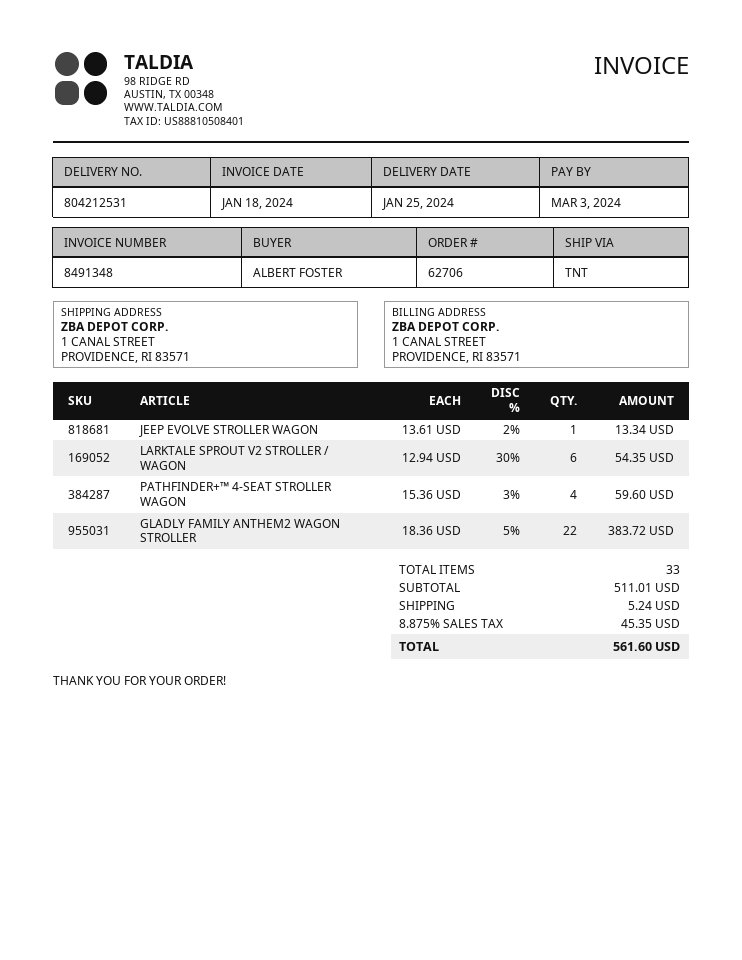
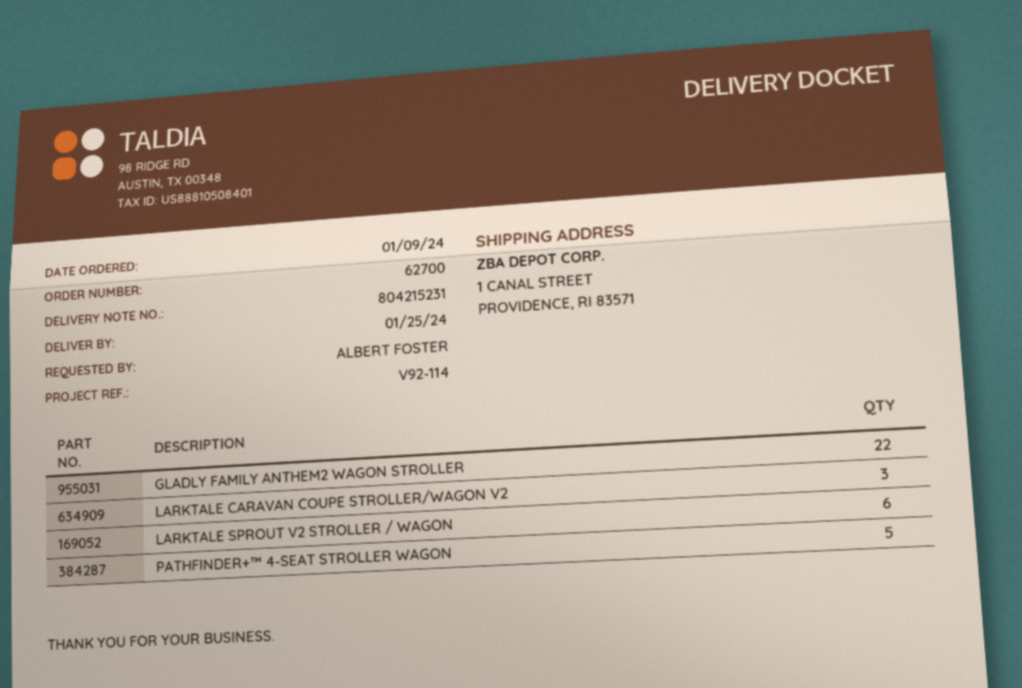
order number: 62706 -> 62700
delivery note number: 804212531 -> 804215231
JEEP EVOLVE STROLLER WAGON: 1 -> none
PATHFINDER+™ 4-SEAT STROLLER WAGON: 4 -> 5
LARKTALE CARAVAN COUPE STROLLER/WAGON V2: none -> 3

